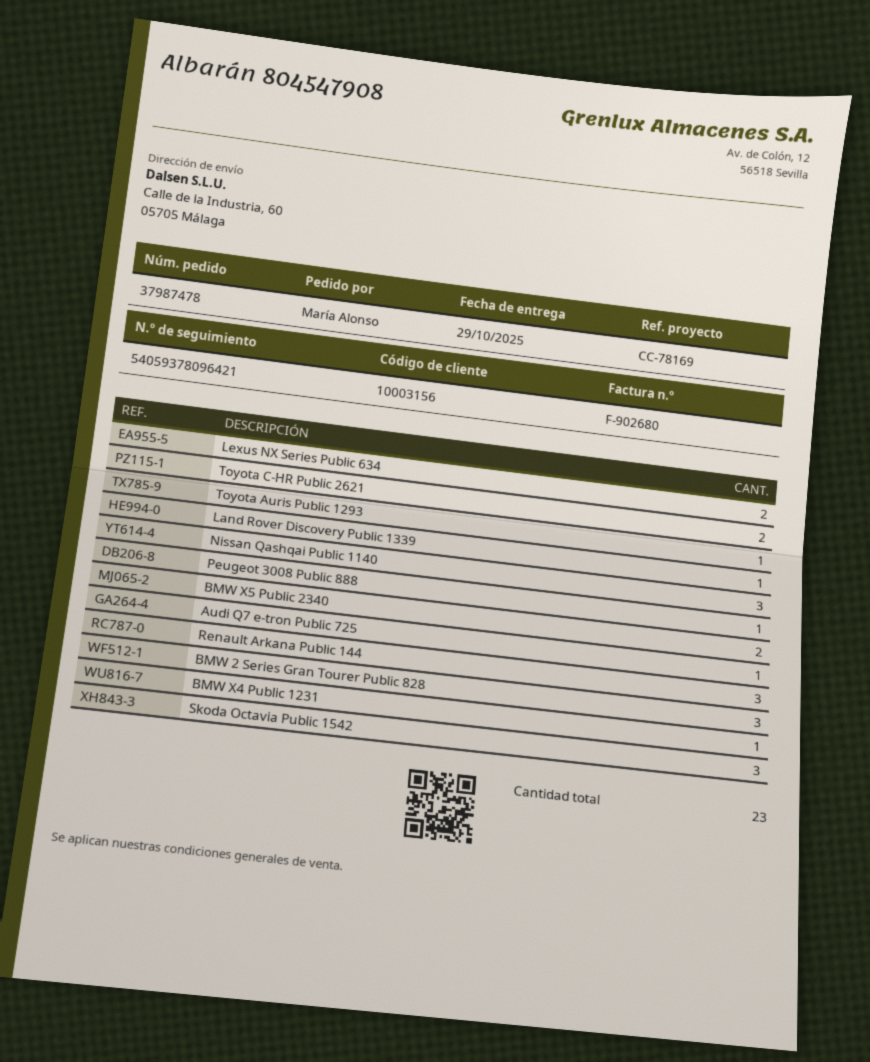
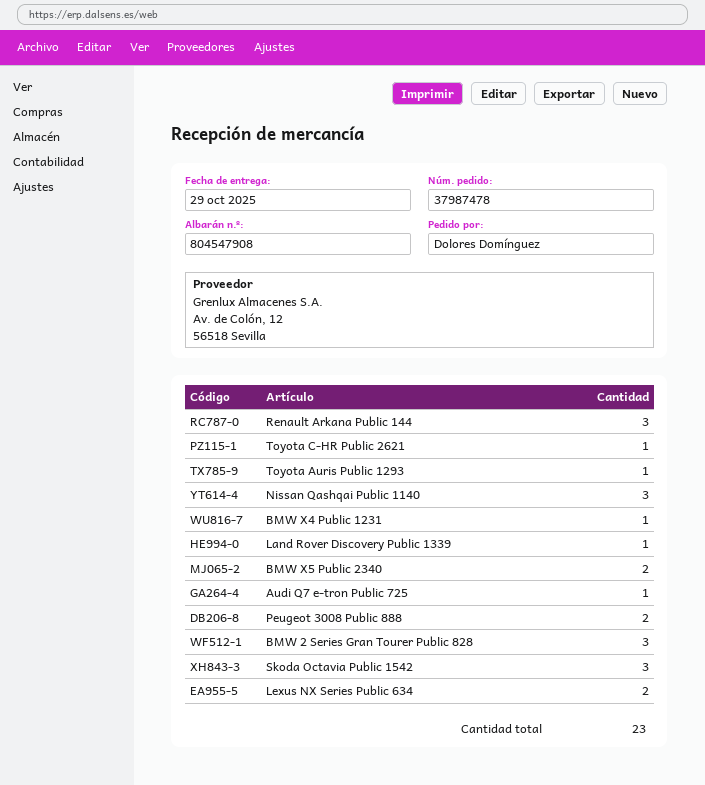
ordered by: María Alonso -> Dolores Domínguez
Toyota C-HR Public 2621: 2 -> 1
Peugeot 3008 Public 888: 1 -> 2

